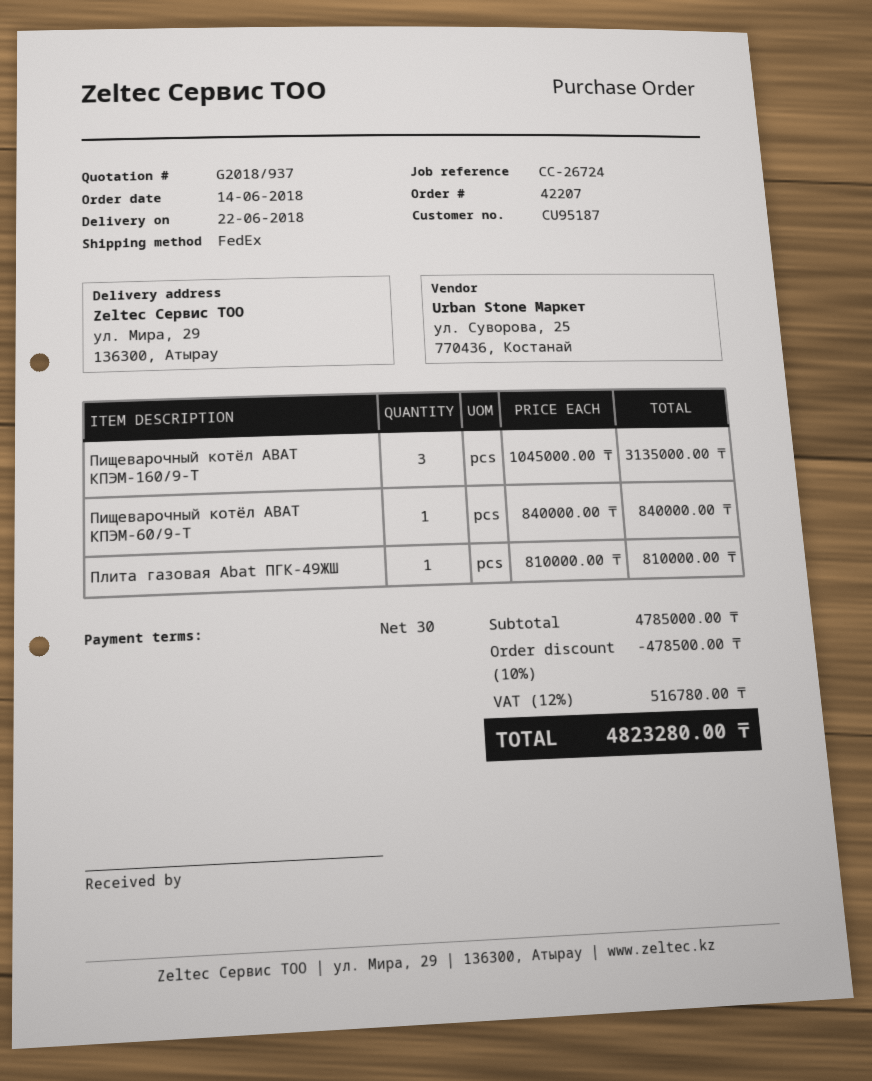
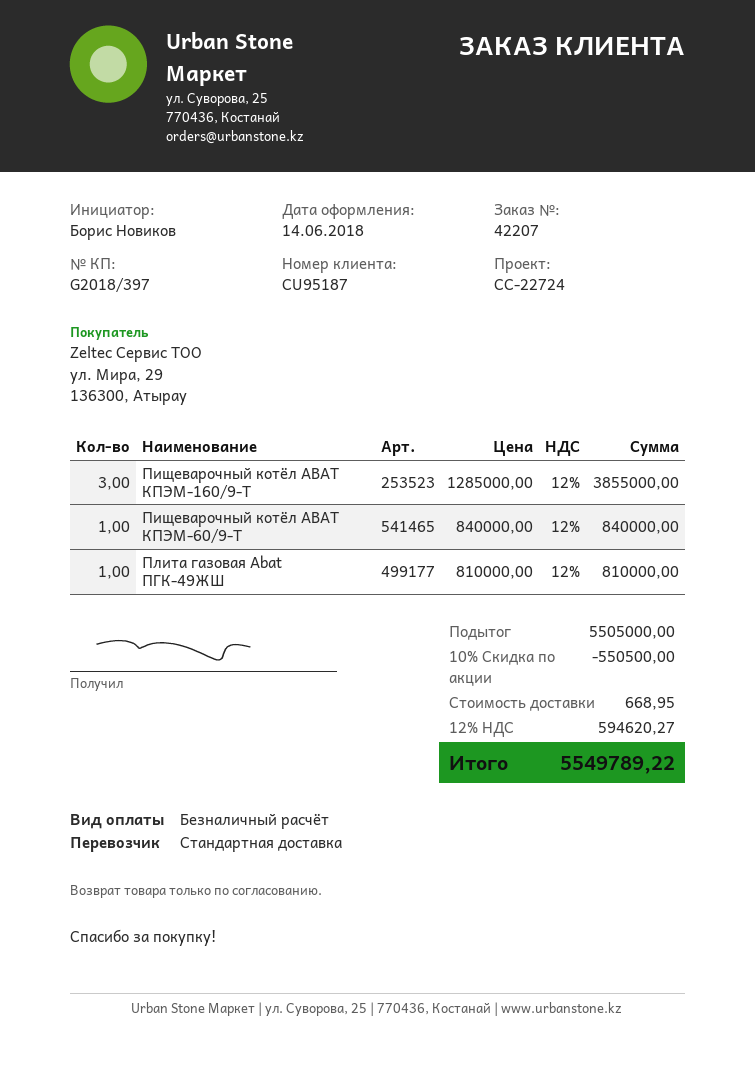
quote number: G2018/937 -> G2018/397
reference: CC-26724 -> CC-22724
shipping method: FedEx -> standard
Пищеварочный котёл ABAT КПЭМ‑160/9‑Т: 3 x 1045000.00 = 3135000.00 -> 3 x 1285000.00 = 3855000.00
subtotal: 4785000.00 -> 5505000.00
discount: 10% = 478500.00 -> 10% = 550500.00
shipping: none -> 668.95
tax: 12% = 516780.00 -> 12% = 594620.27
total: 4823280.00 -> 5549789.22

